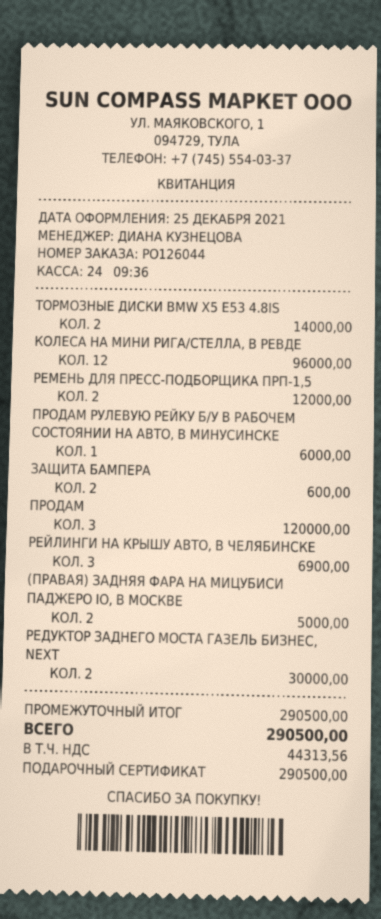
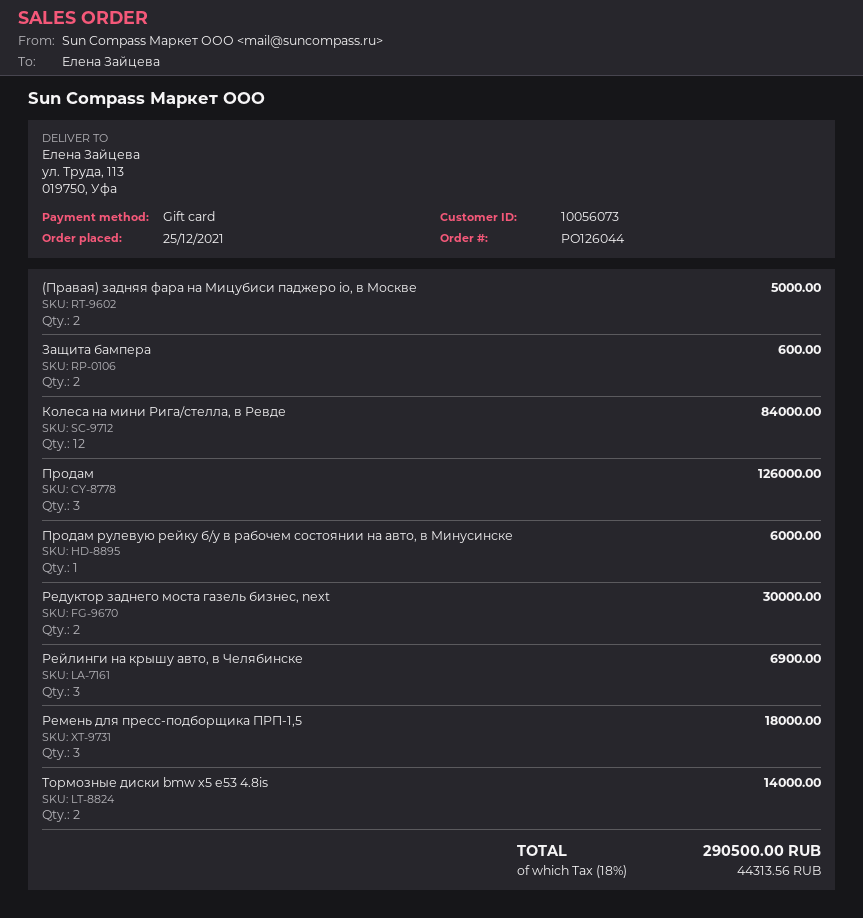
КОЛЕСА НА МИНИ РИГА/СТЕЛЛА, В РЕВДЕ: 12 for 96000.00 -> 12 for 84000.00
РЕМЕНЬ ДЛЯ ПРЕСС-ПОДБОРЩИКА ПРП-1,5: 2 for 12000.00 -> 3 for 18000.00
ПРОДАМ: 3 for 120000.00 -> 3 for 126000.00

